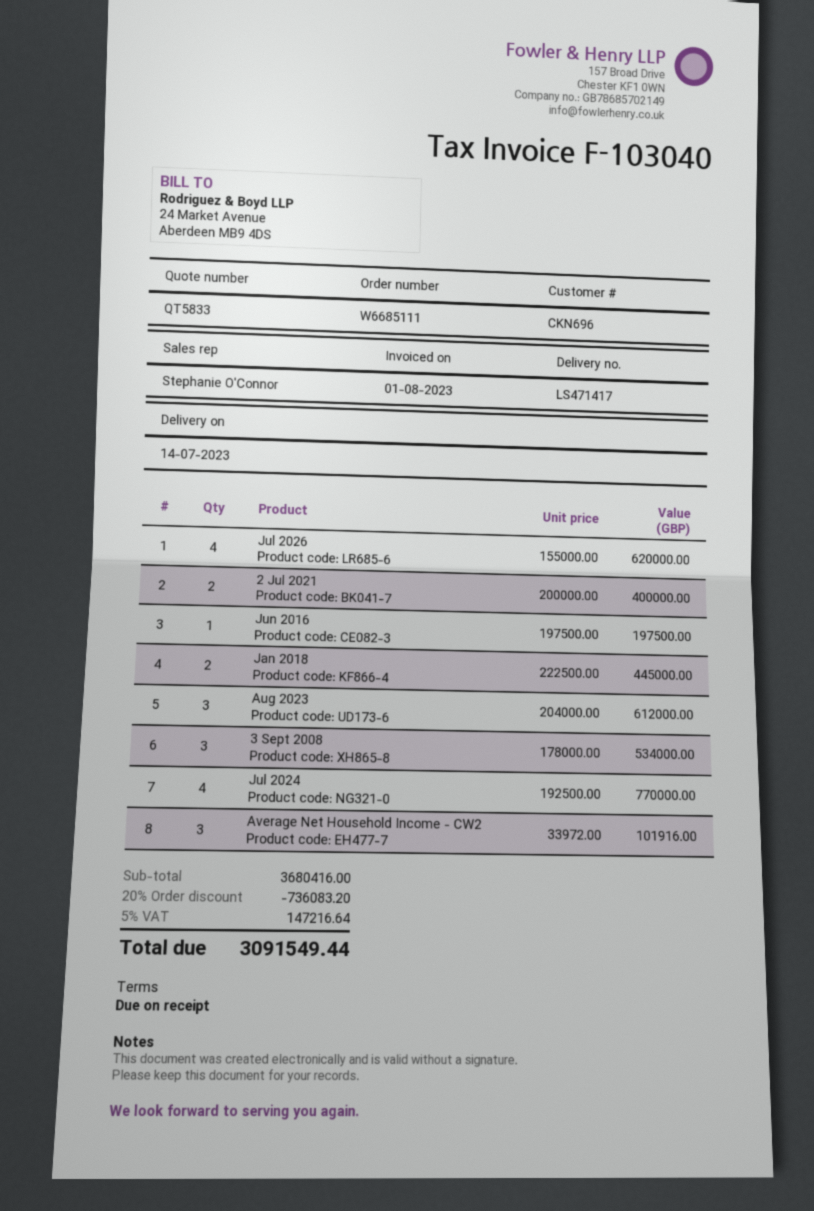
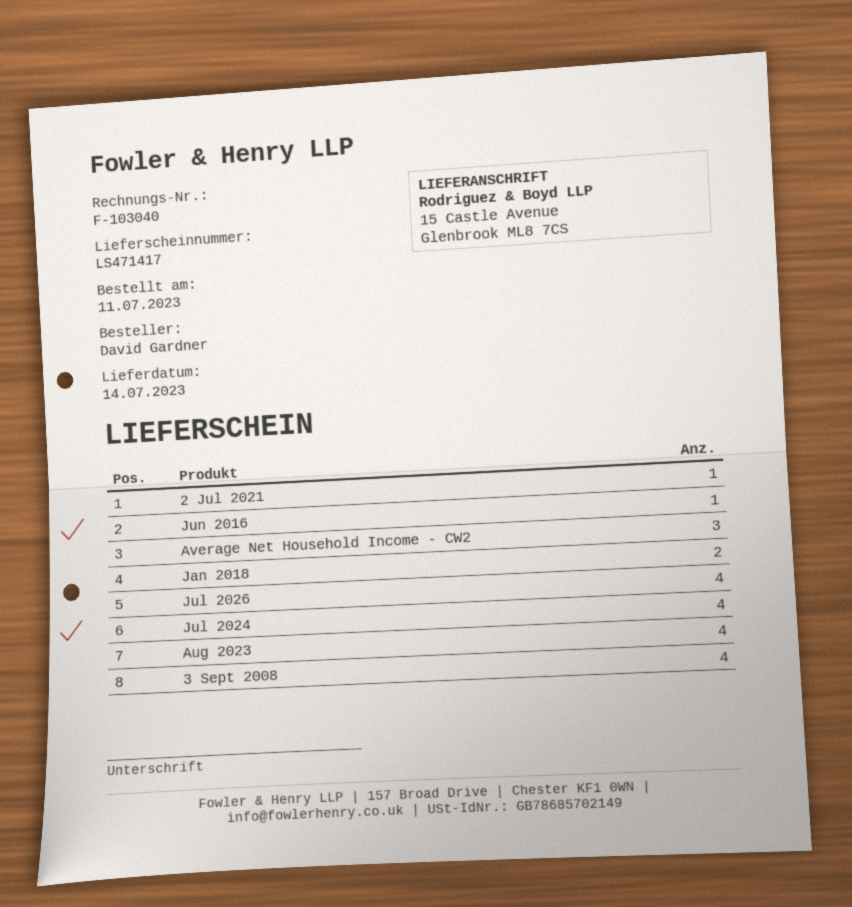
2 Jul 2021: 2 -> 1
Aug 2023: 3 -> 4
3 Sept 2008: 3 -> 4

